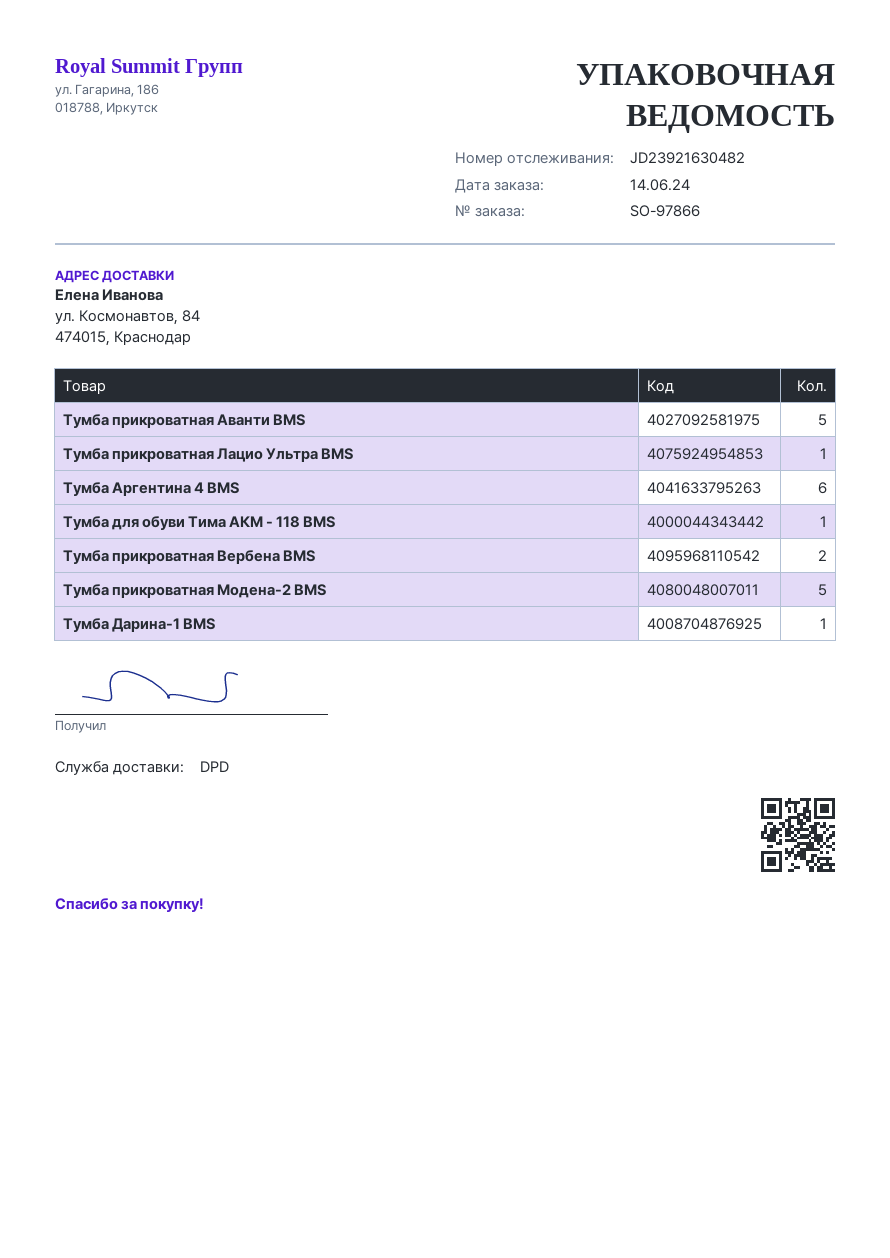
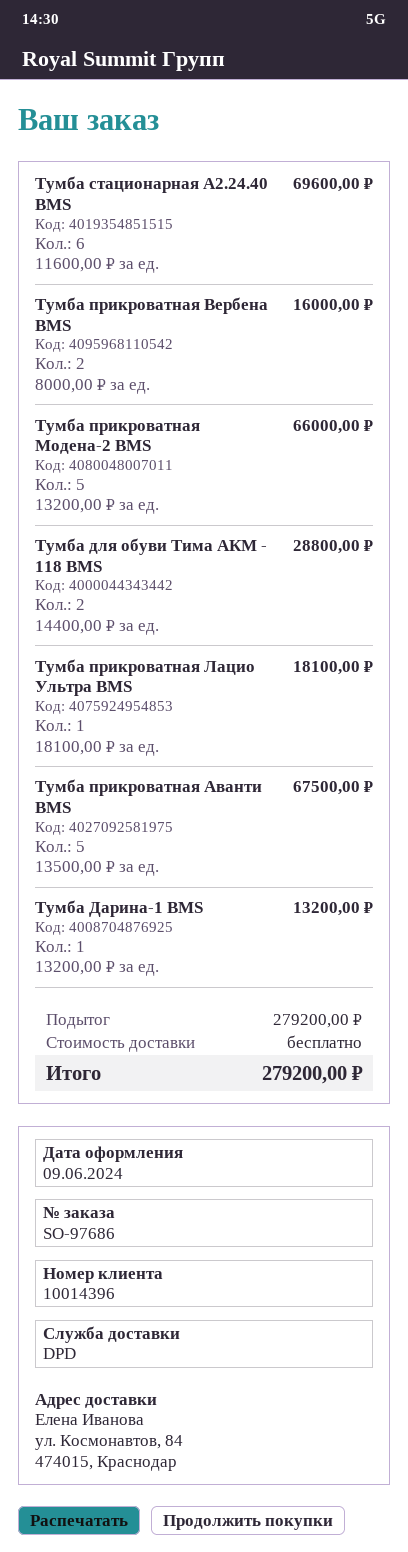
order number: SO-97866 -> SO-97686
order date: 2024-06-14 -> 2024-06-09
Тумба Аргентина 4 BMS: 6 -> none
Тумба для обуви Тима АКМ - 118 BMS: 1 -> 2
Тумба стационарная A2.24.40 BMS: none -> 6

